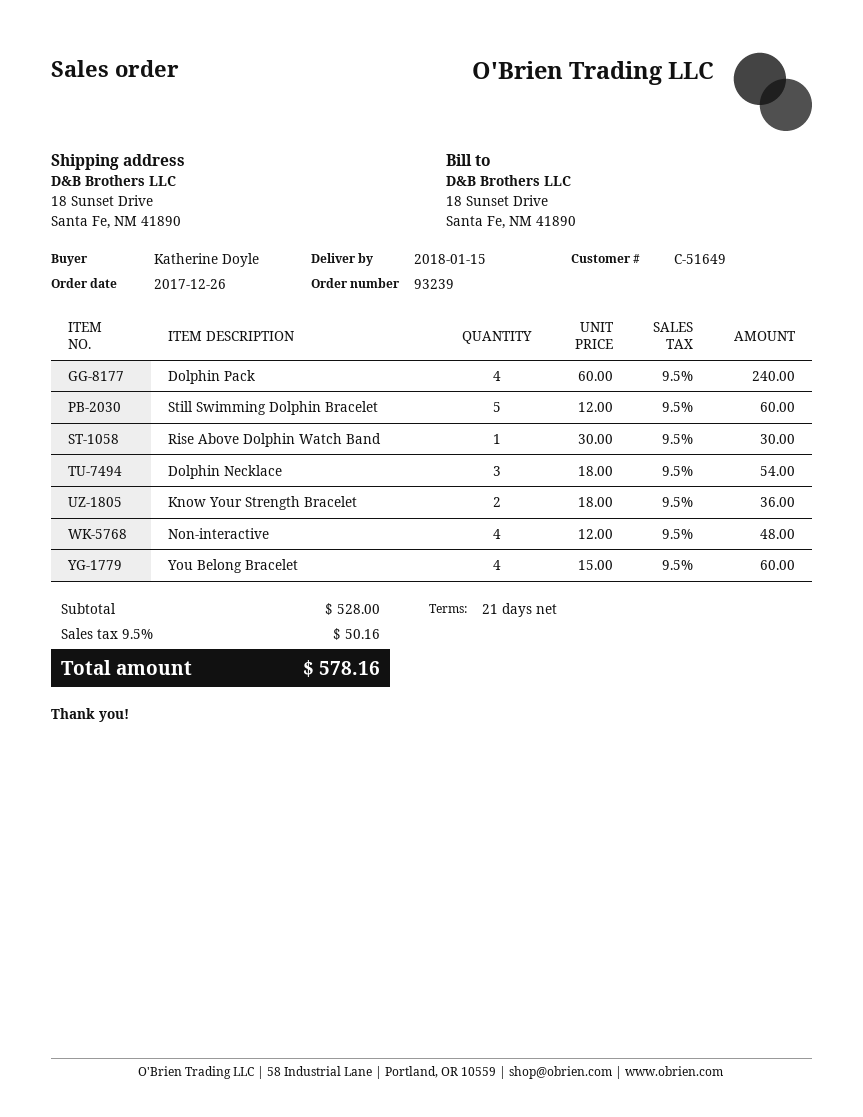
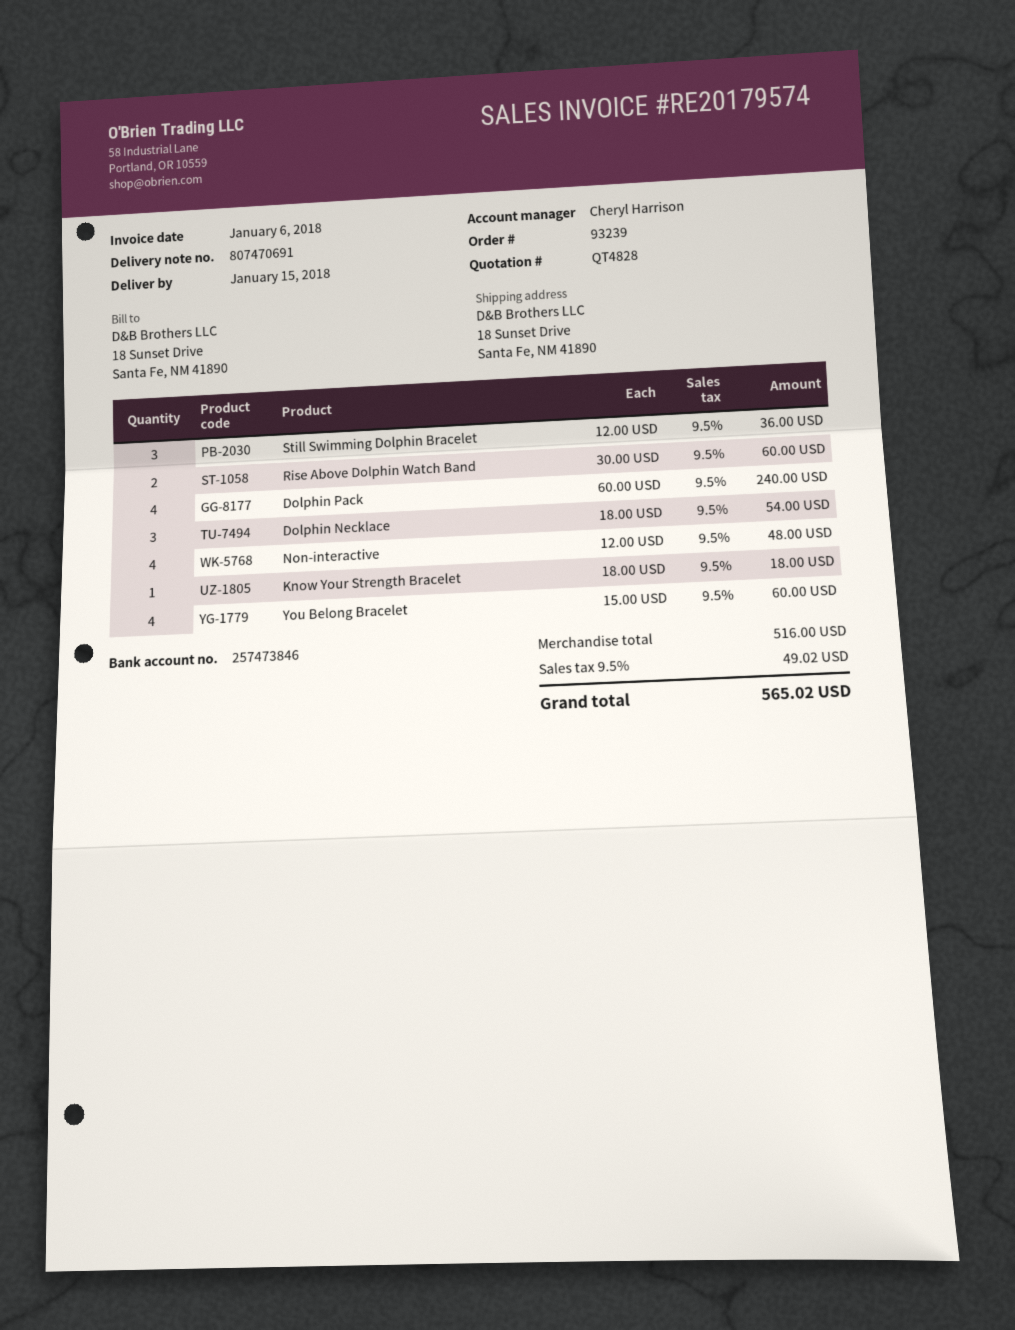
Still Swimming Dolphin Bracelet: 5 x 12.00 = 60.00 -> 3 x 12.00 = 36.00
Rise Above Dolphin Watch Band: 1 x 30.00 = 30.00 -> 2 x 30.00 = 60.00
Know Your Strength Bracelet: 2 x 18.00 = 36.00 -> 1 x 18.00 = 18.00
subtotal: 528.00 -> 516.00
tax: 9.5% = 50.16 -> 9.5% = 49.02
total: 578.16 -> 565.02

